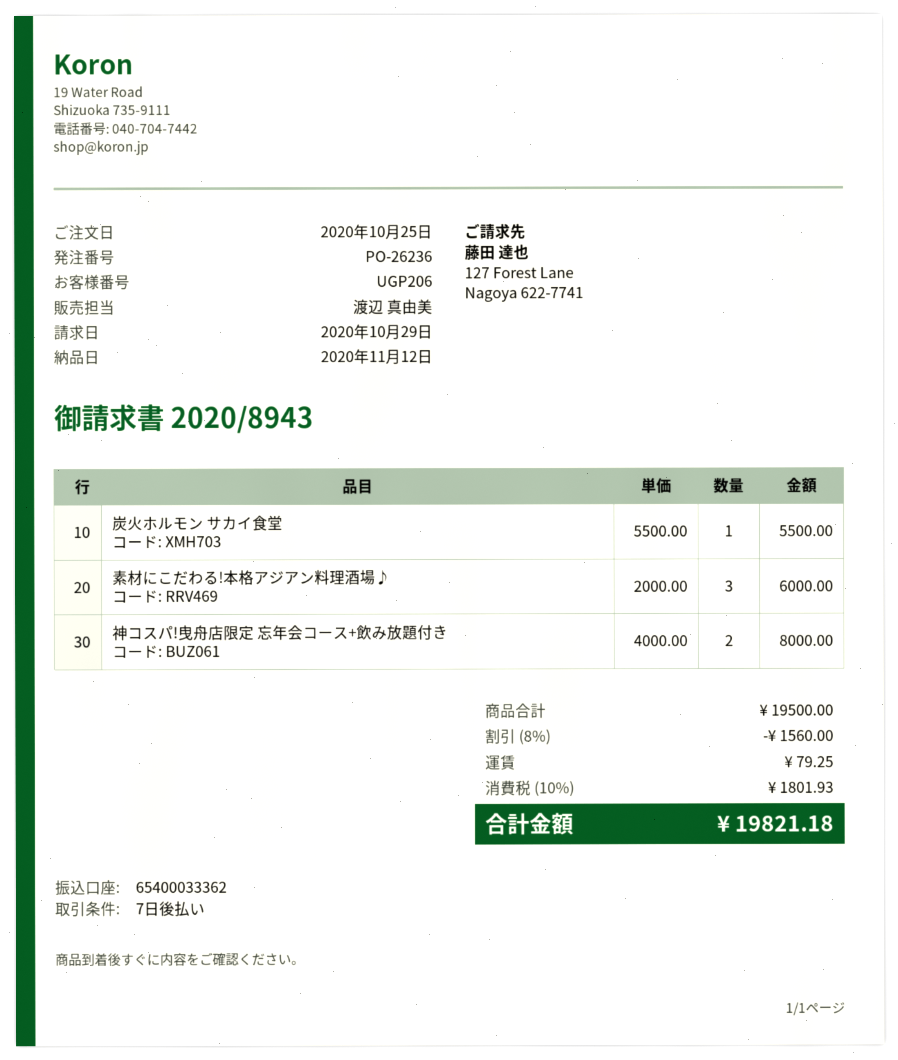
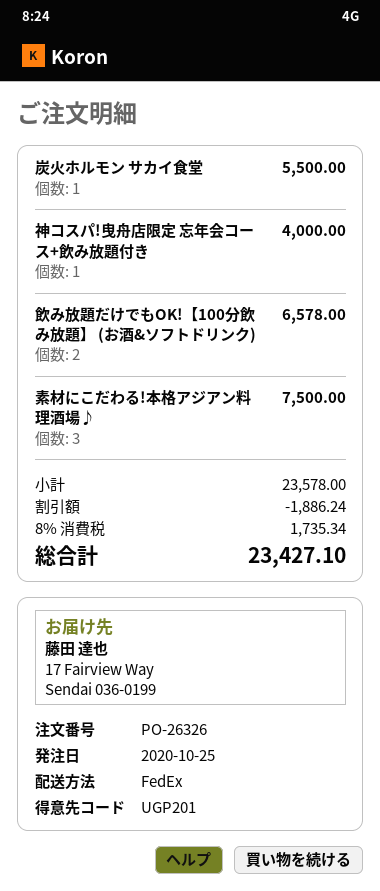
order number: PO-26236 -> PO-26326
customer number: UGP206 -> UGP201
素材にこだわる!本格アジアン料理酒場♪: 3 for 6000.00 -> 3 for 7500.00
神コスパ!曳舟店限定 忘年会コース+飲み放題付き: 2 for 8000.00 -> 1 for 4000.00
飲み放題だけでもOK!【100分飲み放題】 (お酒&ソフトドリンク): none -> 2 for 6578.00
subtotal: 19500.00 -> 23578.00
discount: 1560.00 -> 1886.24
shipping: 79.25 -> none
tax: 10% = 1801.93 -> 8% = 1735.34
total: 19821.18 -> 23427.10

